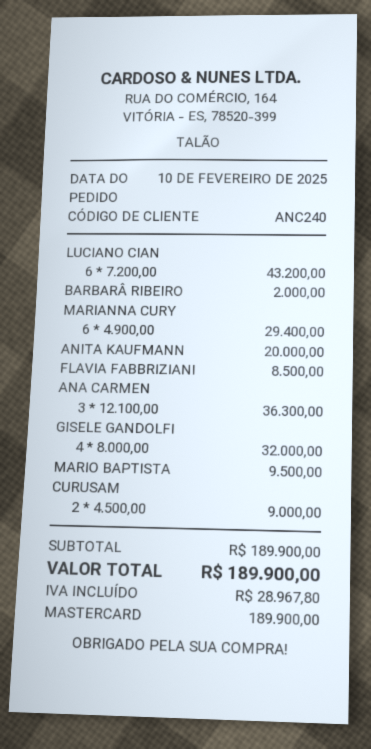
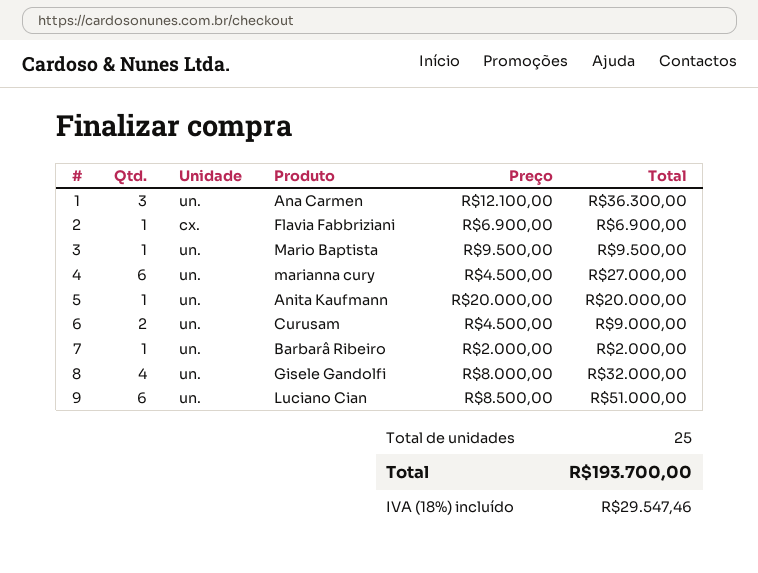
LUCIANO CIAN: 6 x 7200.00 = 43200.00 -> 6 x 8500.00 = 51000.00
MARIANNA CURY: 6 x 4900.00 = 29400.00 -> 6 x 4500.00 = 27000.00
FLAVIA FABBRIZIANI: 1 x 8500.00 = 8500.00 -> 1 x 6900.00 = 6900.00
tax: 28967.80 -> 29547.46
total: 189900.00 -> 193700.00

